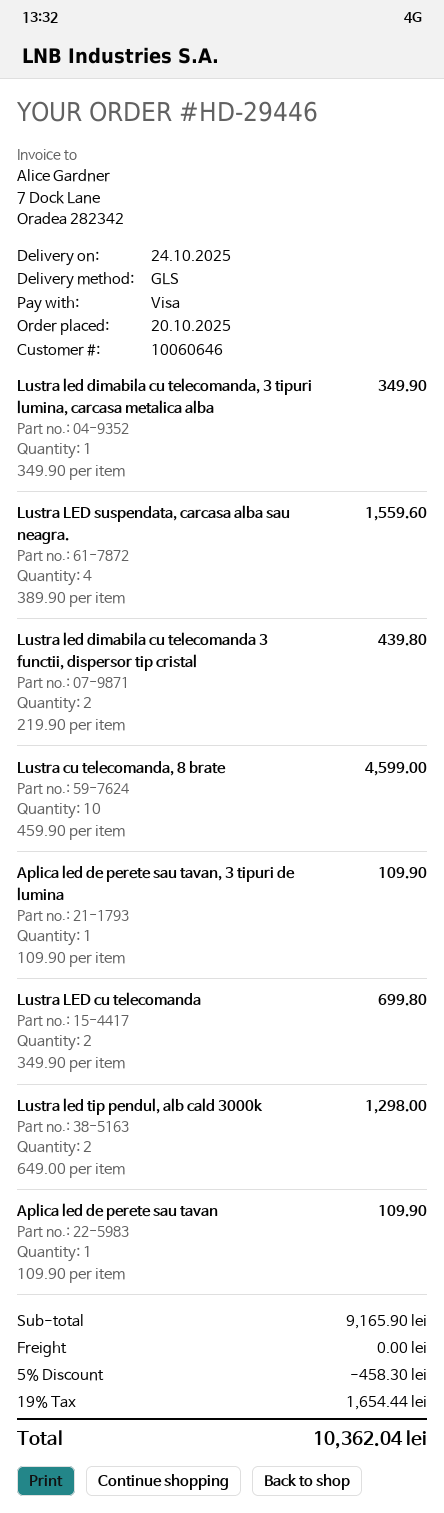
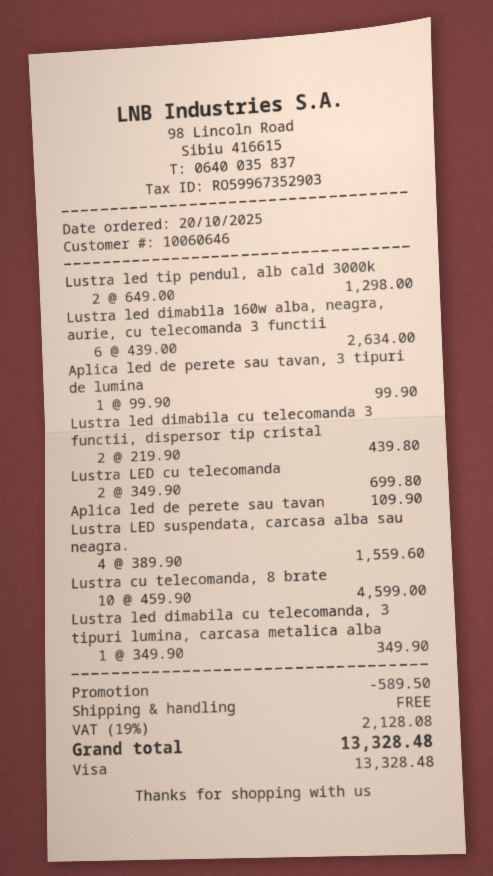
Aplica led de perete sau tavan, 3 tipuri de lumina: 1 x 109.90 = 109.90 -> 1 x 99.90 = 99.90
Lustra led dimabila 160w alba, neagra, aurie, cu telecomanda 3 functii: none -> 6 x 439.00 = 2634.00
discount: 458.30 -> 589.50
tax: 19% = 1654.44 -> 19% = 2128.08
total: 10362.04 -> 13328.48

